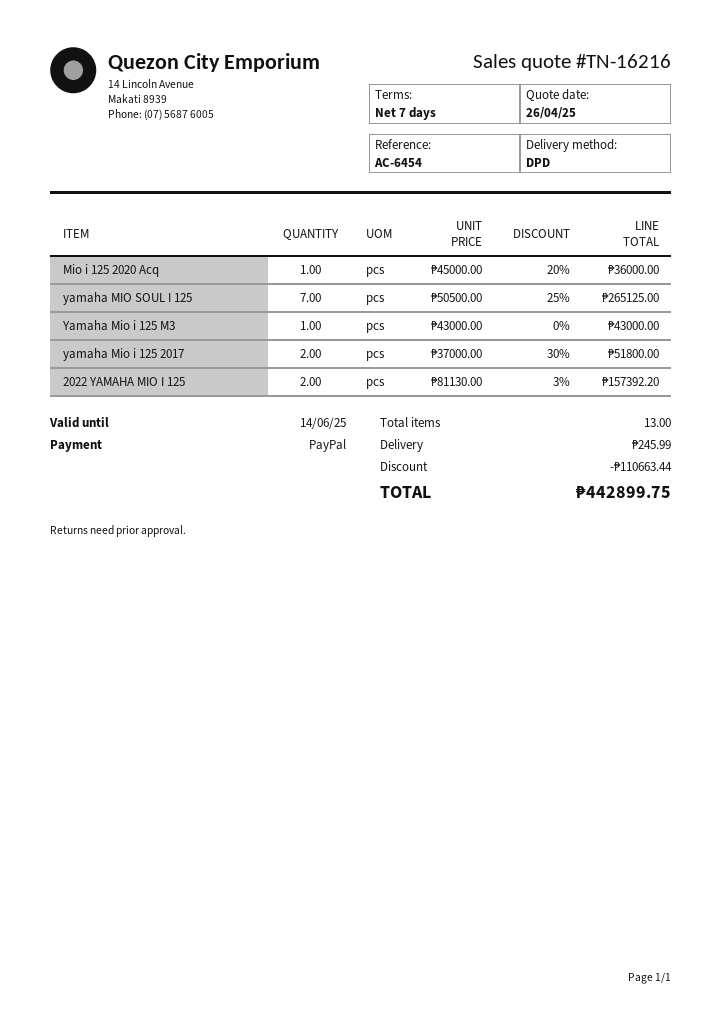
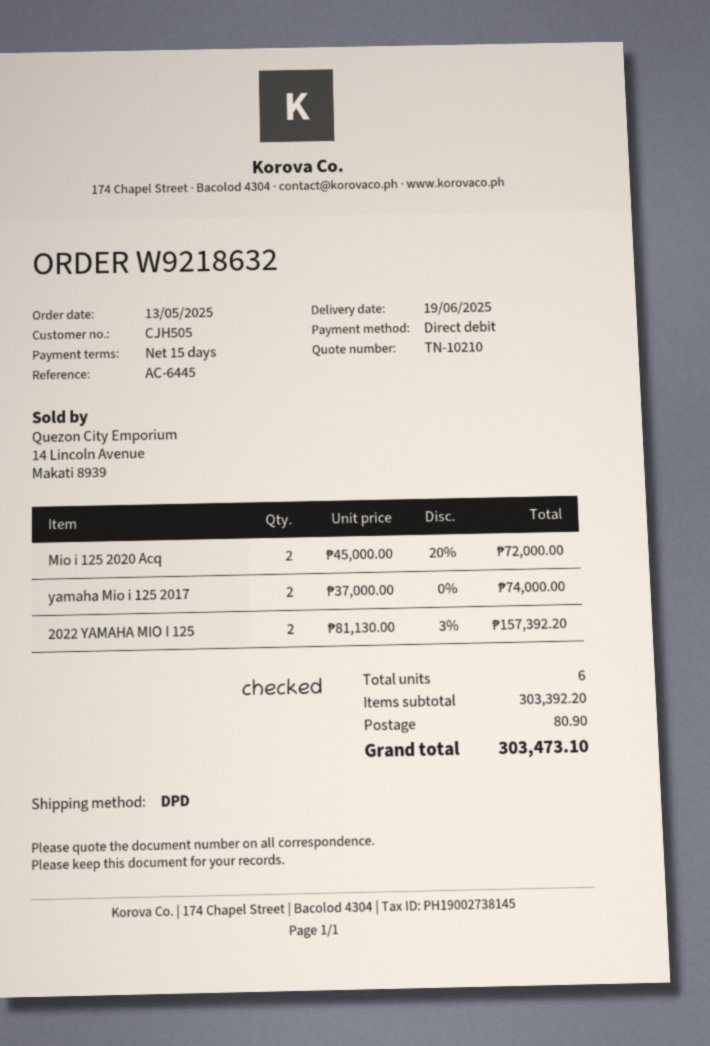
quote number: TN-16216 -> TN-10210
payment terms: 7 days -> 15 days
reference: AC-6454 -> AC-6445
payment method: PayPal -> direct debit
Mio i 125 2020 Acq: 1 x 45000.00 - 20% = 36000.00 -> 2 x 45000.00 - 20% = 72000.00
yamaha MIO SOUL I 125: 7 x 50500.00 - 25% = 265125.00 -> none
Yamaha Mio i 125 M3: 1 x 43000.00 = 43000.00 -> none
yamaha Mio i 125 2017: 2 x 37000.00 - 30% = 51800.00 -> 2 x 37000.00 = 74000.00
total quantity: 13 -> 6
discount: 110663.44 -> none
shipping: 245.99 -> 80.90
total: 442899.75 -> 303473.10

